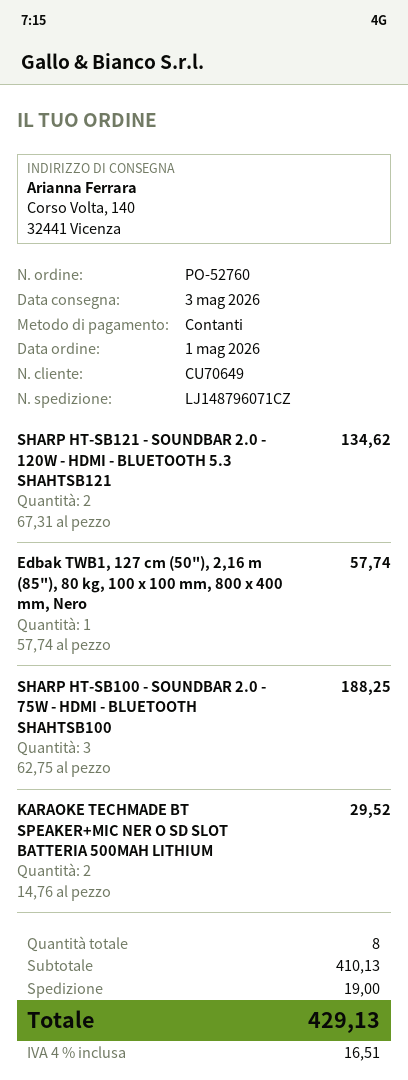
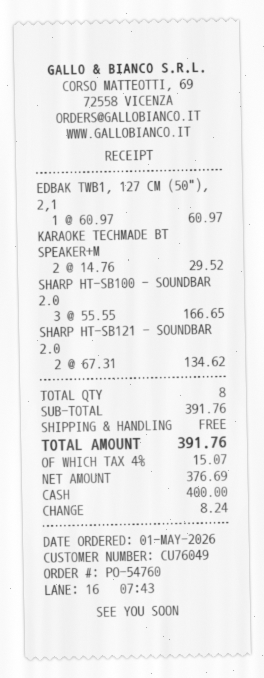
order number: PO-52760 -> PO-54760
customer number: CU70649 -> CU76049
Edbak TWB1, 127 cm (50"), 2,16 m (85"), 80 kg, 100 x 100 mm, 800 x 400 mm, Nero: 1 x 57.74 = 57.74 -> 1 x 60.97 = 60.97
SHARP HT-SB100 - SOUNDBAR 2.0 - 75W - HDMI - BLUETOOTH SHAHTSB100: 3 x 62.75 = 188.25 -> 3 x 55.55 = 166.65
subtotal: 410.13 -> 391.76
shipping: 19.00 -> 0.00
tax: 4% = 16.51 -> 4% = 15.07
total: 429.13 -> 391.76

